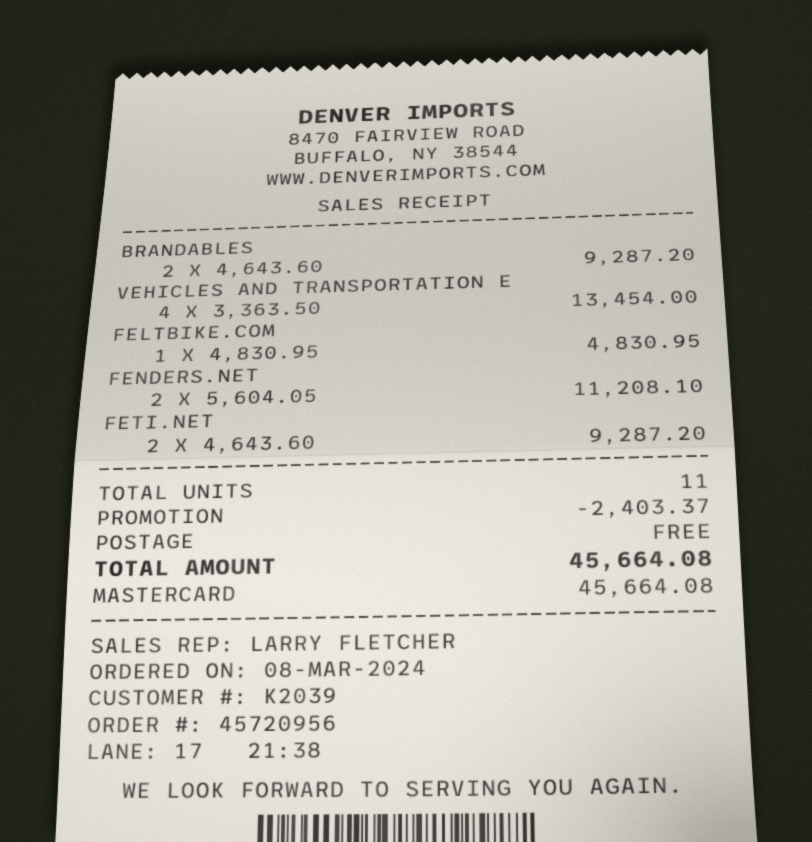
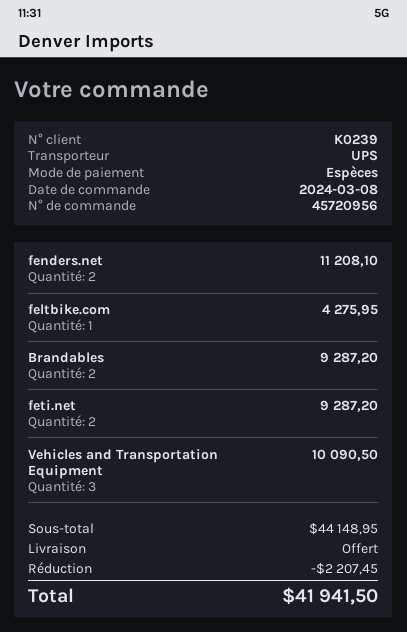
customer number: K2039 -> K0239
payment method: Mastercard -> cash
VEHICLES AND TRANSPORTATION E: 4 for 13454.00 -> 3 for 10090.50
FELTBIKE.COM: 1 for 4830.95 -> 1 for 4275.95
discount: 2403.37 -> 2207.45
total: 45664.08 -> 41941.50

